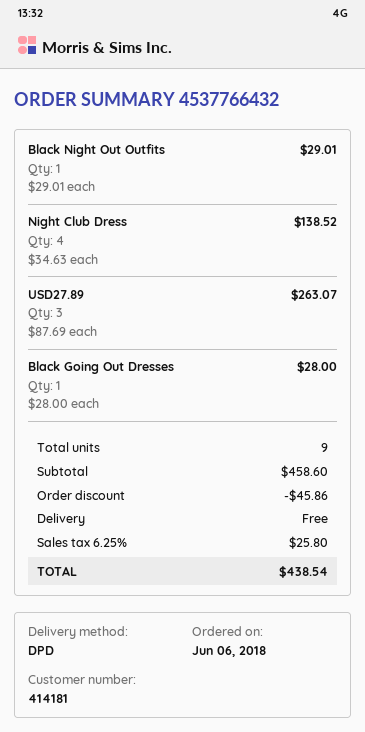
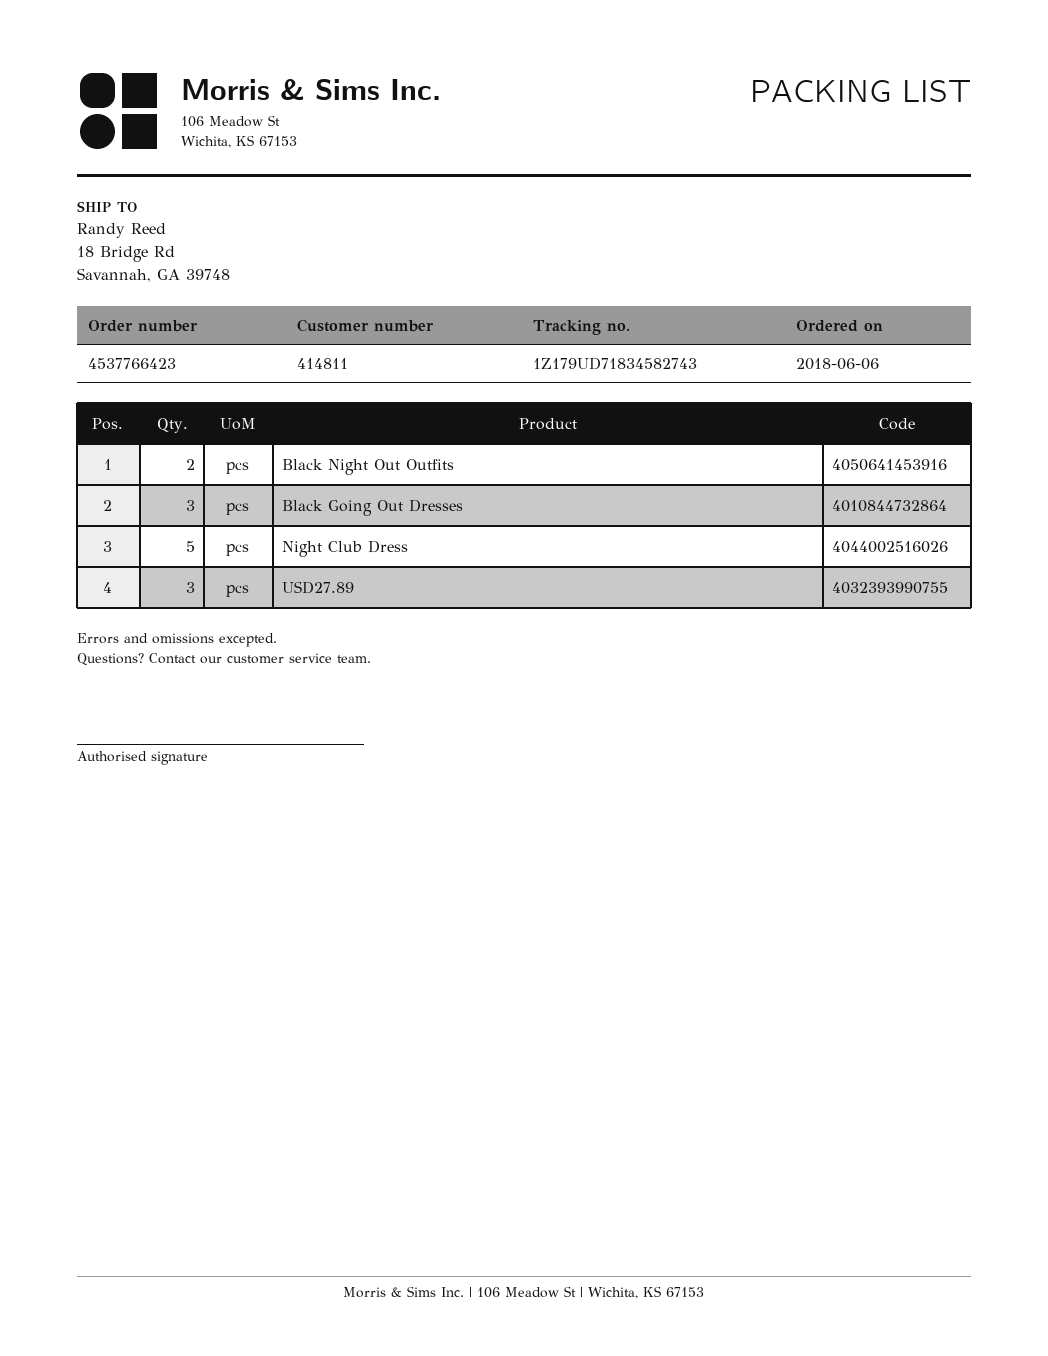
order number: 4537766432 -> 4537766423
customer number: 414181 -> 414811
Black Night Out Outfits: 1 -> 2
Night Club Dress: 4 -> 5
Black Going Out Dresses: 1 -> 3

